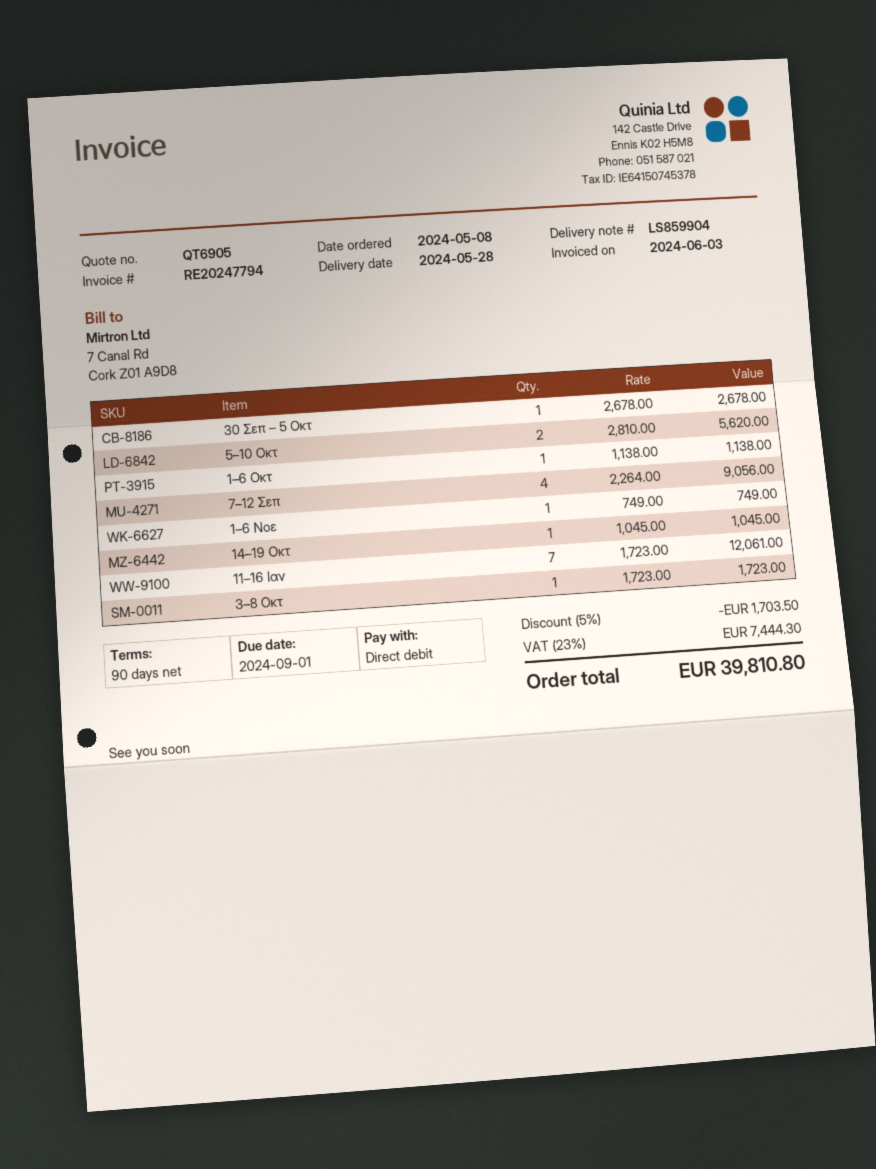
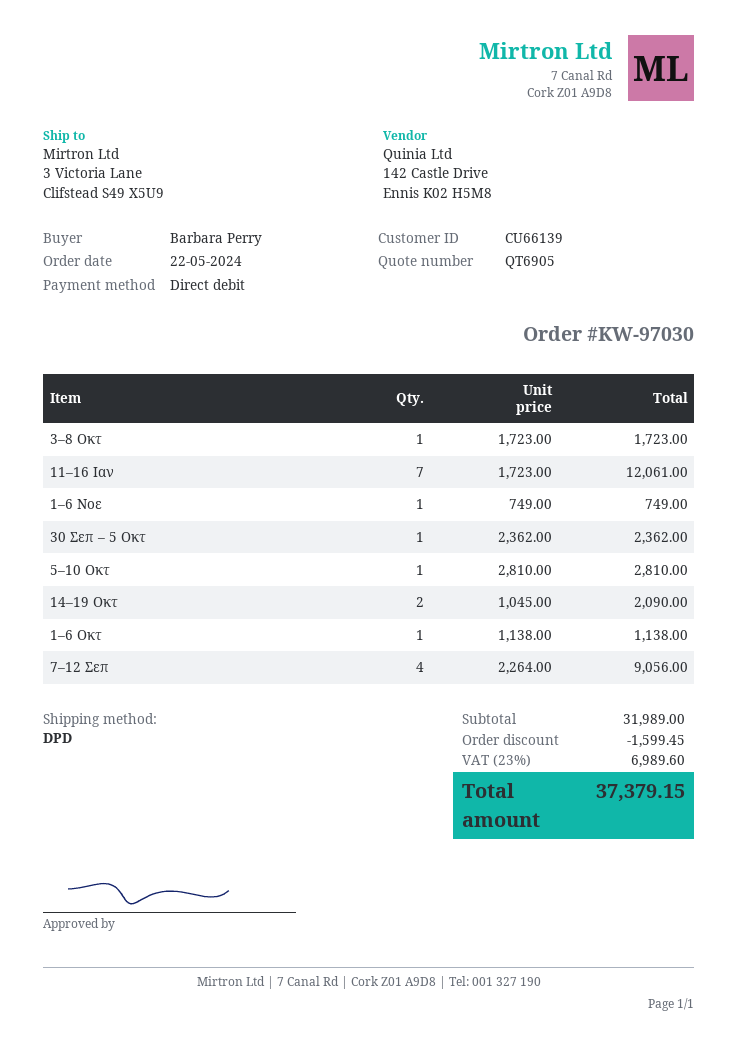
order date: 2024-05-08 -> 2024-05-22
30 Σεπ – 5 Οκτ: 1 x 2678.00 = 2678.00 -> 1 x 2362.00 = 2362.00
5–10 Οκτ: 2 x 2810.00 = 5620.00 -> 1 x 2810.00 = 2810.00
14–19 Οκτ: 1 x 1045.00 = 1045.00 -> 2 x 1045.00 = 2090.00
discount: 1703.50 -> 1599.45
tax: 23% = 7444.30 -> 23% = 6989.60
total: 39810.80 -> 37379.15

